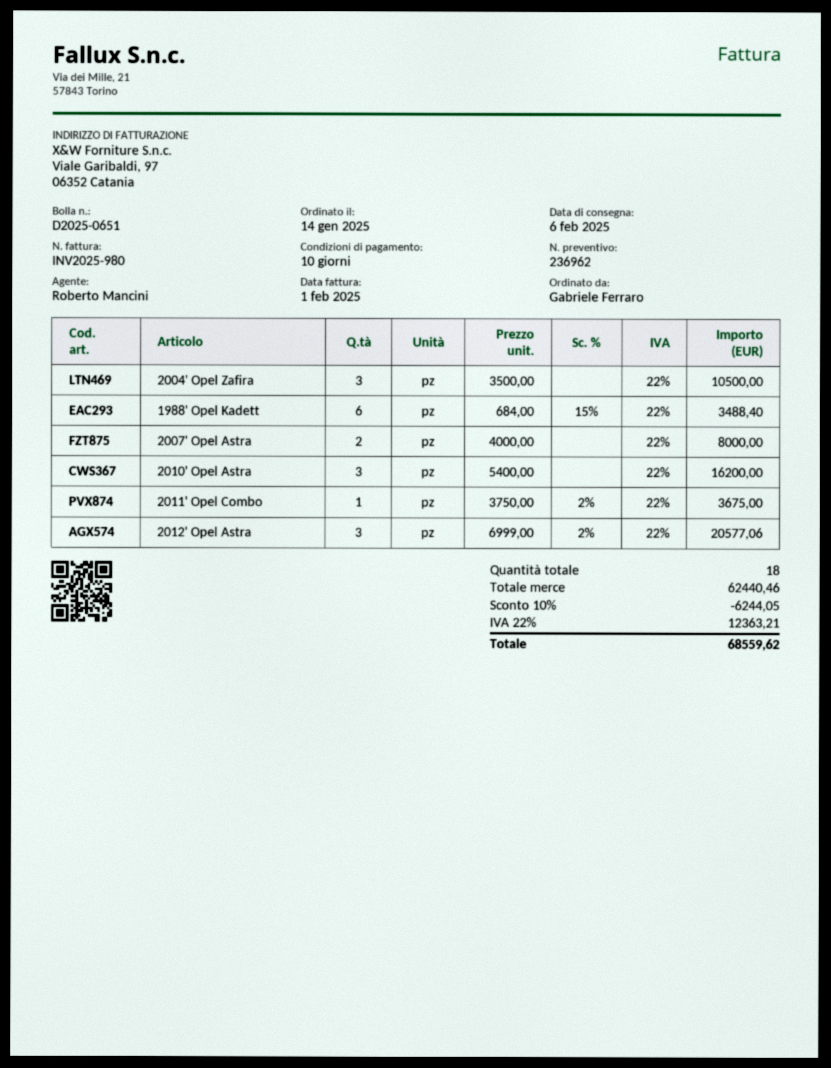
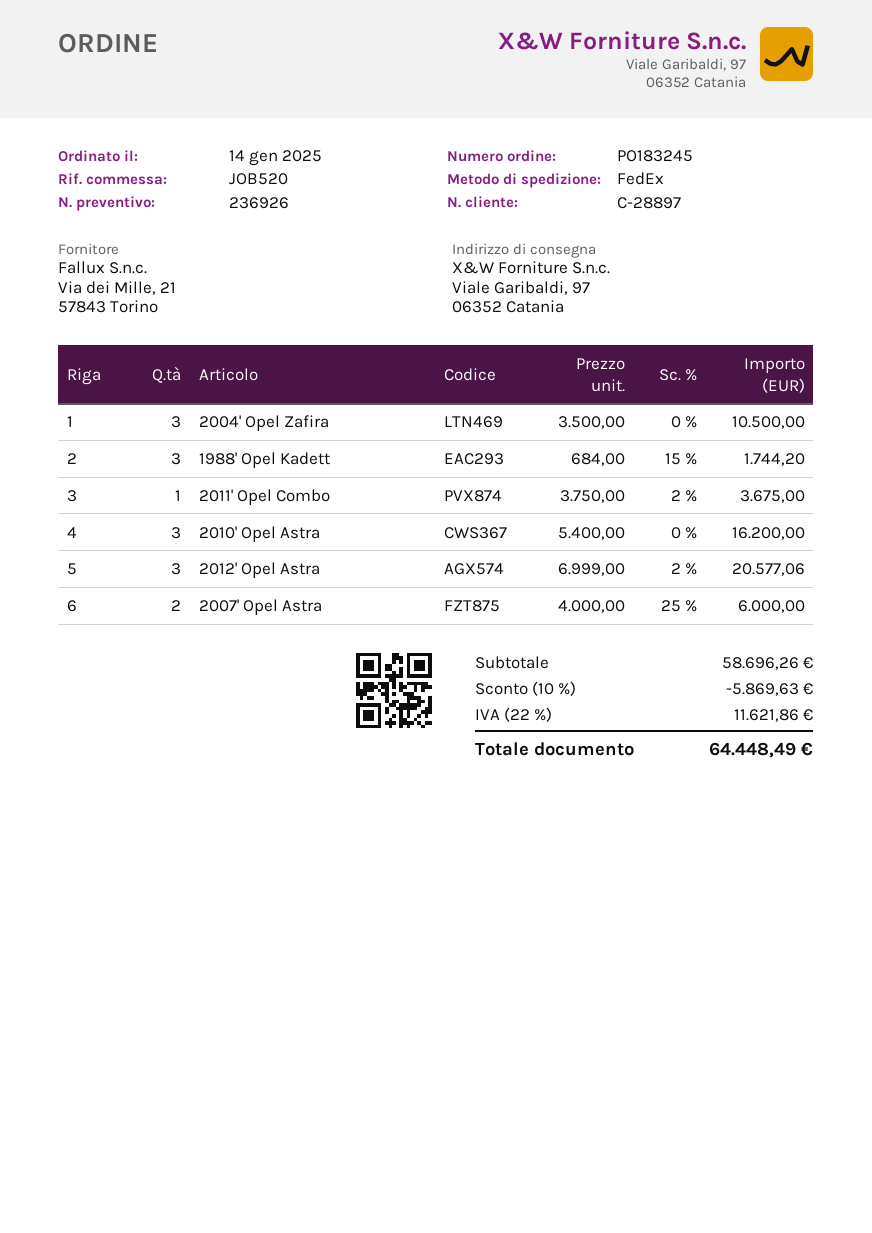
quote number: 236962 -> 236926
1988' Opel Kadett: 6 x 684.00 - 15% = 3488.40 -> 3 x 684.00 - 15% = 1744.20
2007' Opel Astra: 2 x 4000.00 = 8000.00 -> 2 x 4000.00 - 25% = 6000.00
subtotal: 62440.46 -> 58696.26
discount: 10% = 6244.05 -> 10% = 5869.63
tax: 22% = 12363.21 -> 22% = 11621.86
total: 68559.62 -> 64448.49

